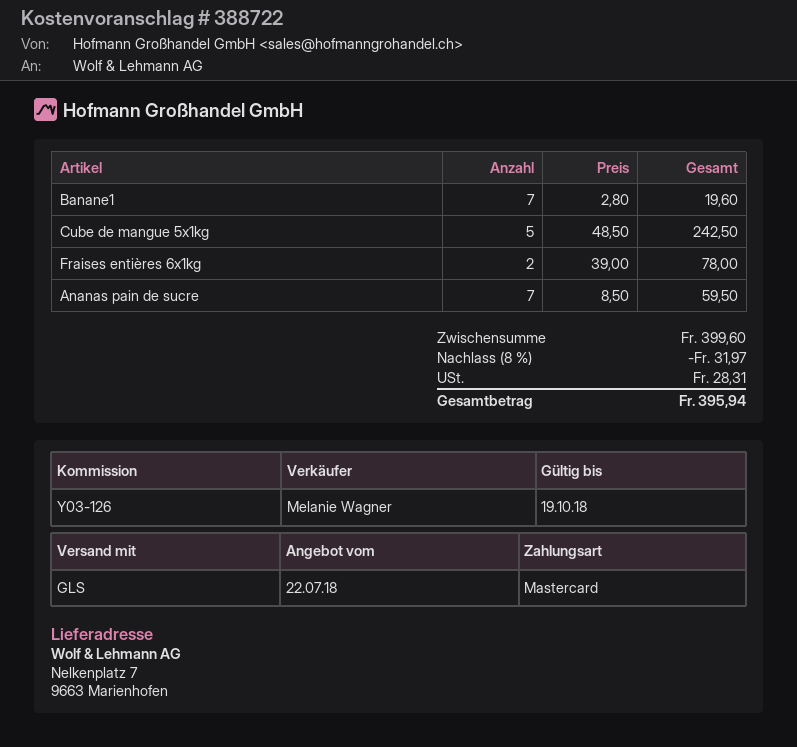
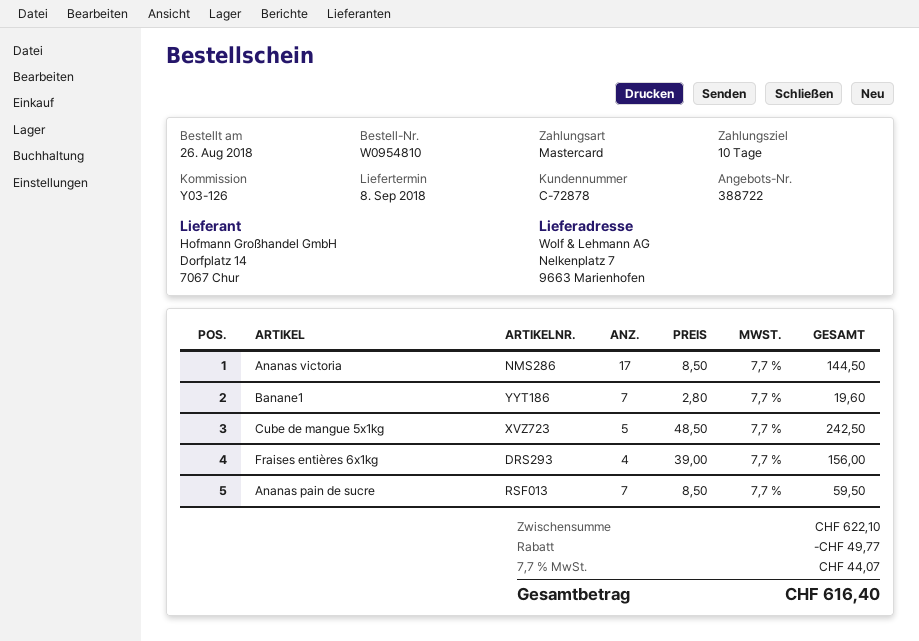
Fraises entières 6x1kg: 2 x 39.00 = 78.00 -> 4 x 39.00 = 156.00
Ananas victoria: none -> 17 x 8.50 = 144.50
subtotal: 399.60 -> 622.10
discount: 31.97 -> 49.77
tax: 28.31 -> 44.07
total: 395.94 -> 616.40

